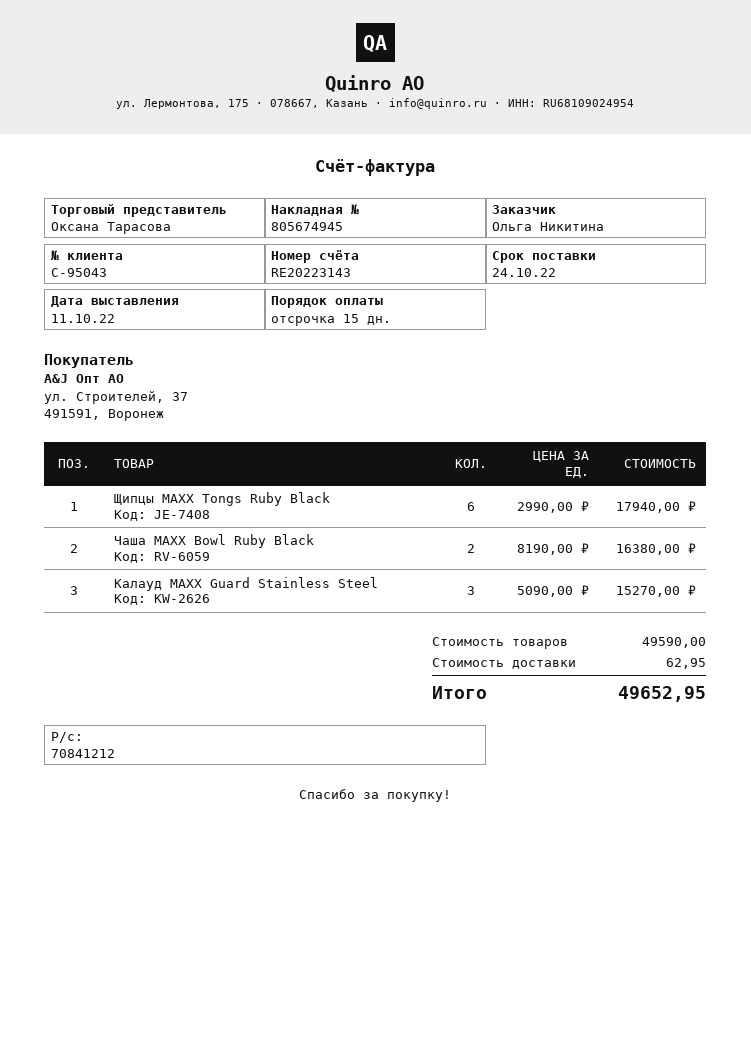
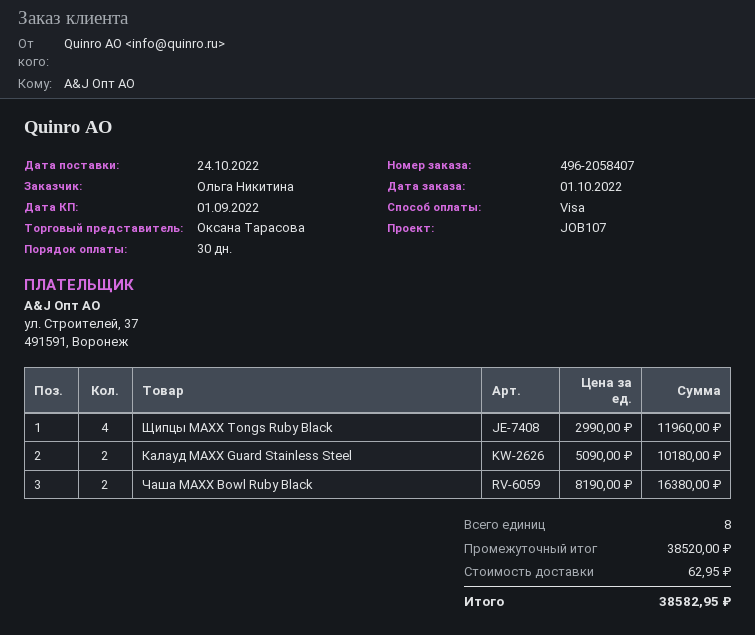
payment terms: 15 days -> 30 days
Щипцы MAXX Tongs Ruby Black: 6 x 2990.00 = 17940.00 -> 4 x 2990.00 = 11960.00
Калауд MAXX Guard Stainless Steel: 3 x 5090.00 = 15270.00 -> 2 x 5090.00 = 10180.00
subtotal: 49590.00 -> 38520.00
total: 49652.95 -> 38582.95

